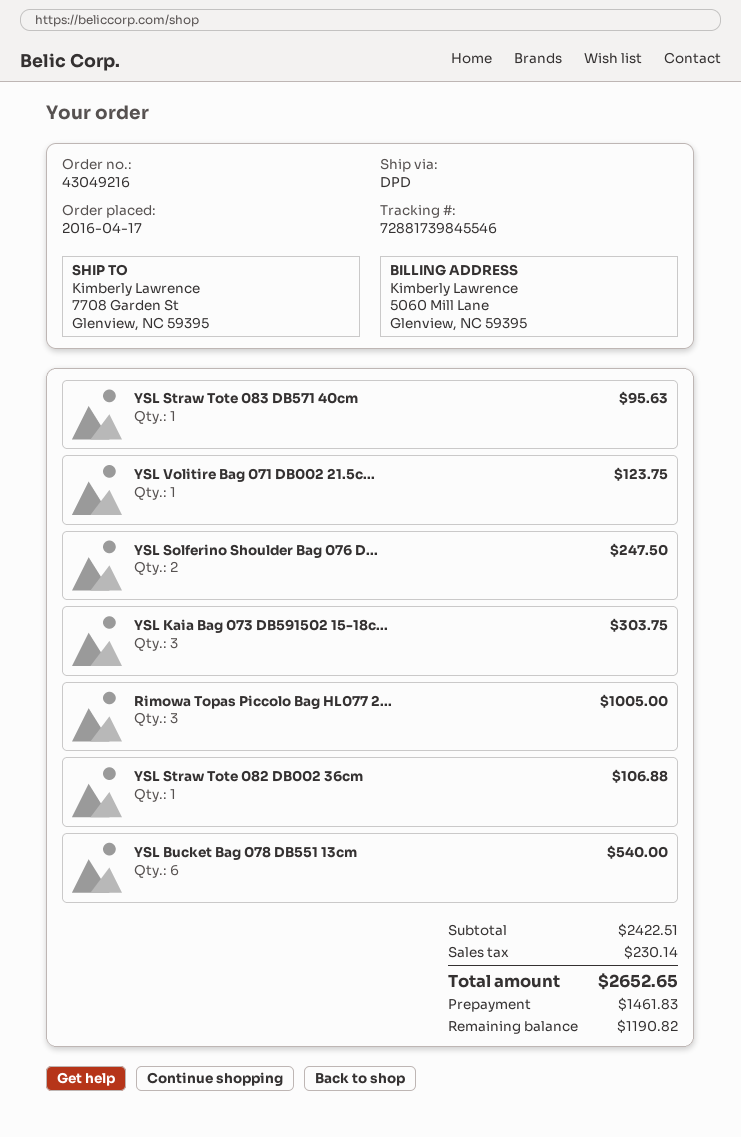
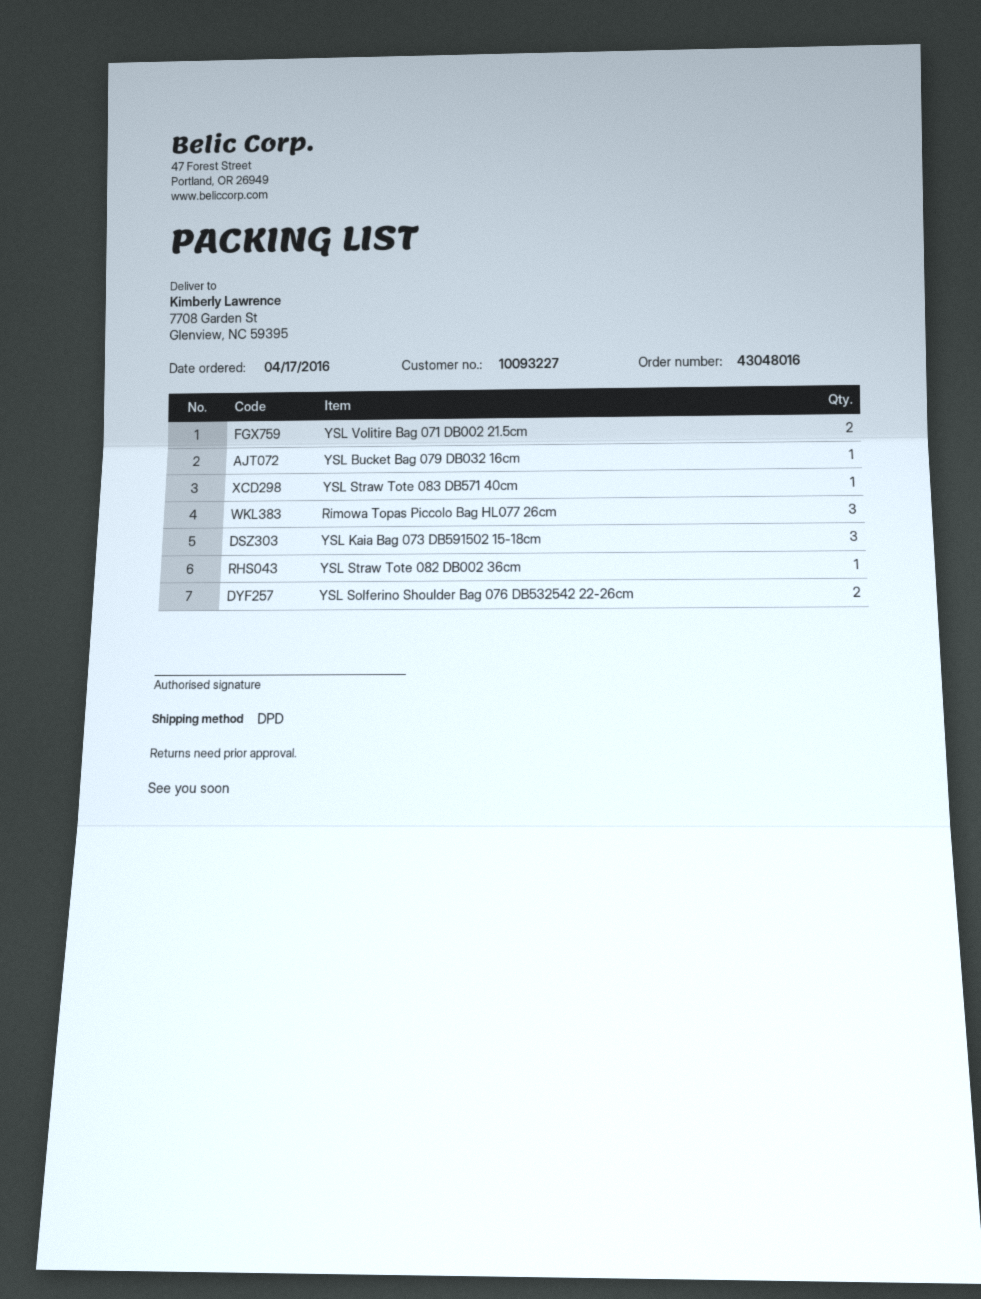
order number: 43049216 -> 43048016
YSL Volitire Bag 071 DB002 21.5c...: 1 -> 2
YSL Bucket Bag 078 DB551 13cm: 6 -> none
YSL Bucket Bag 079 DB032 16cm: none -> 1

